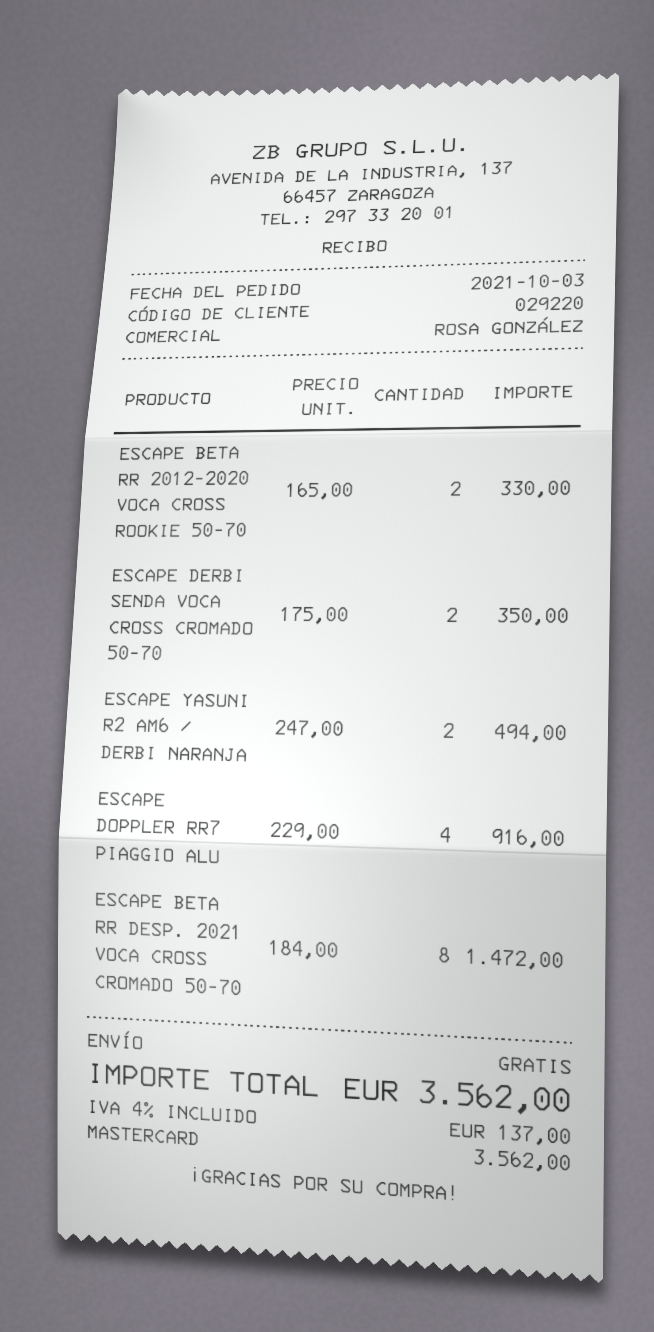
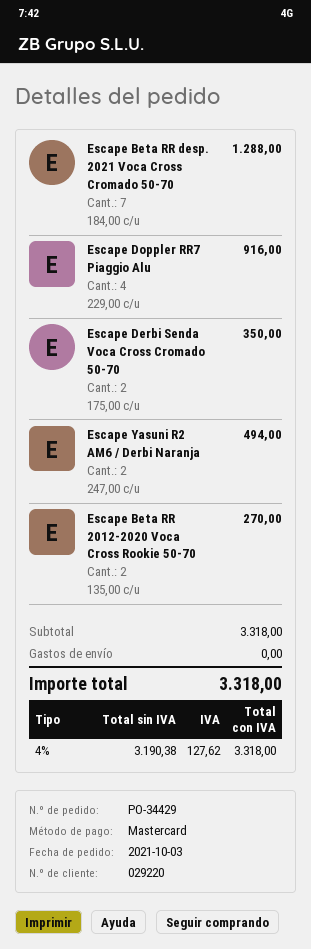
ESCAPE BETA RR 2012-2020 VOCA CROSS ROOKIE 50-70: 2 x 165.00 = 330.00 -> 2 x 135.00 = 270.00
ESCAPE BETA RR DESP. 2021 VOCA CROSS CROMADO 50-70: 8 x 184.00 = 1472.00 -> 7 x 184.00 = 1288.00
tax: 4% = 137.00 -> 4% = 127.62
total: 3562.00 -> 3318.00

